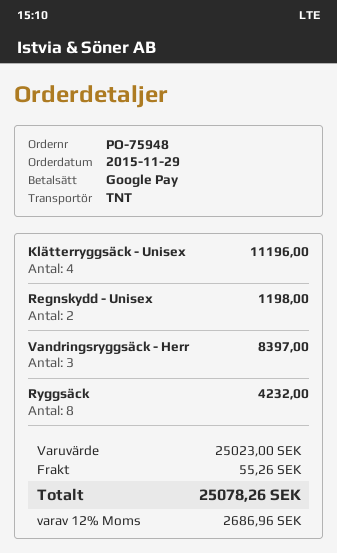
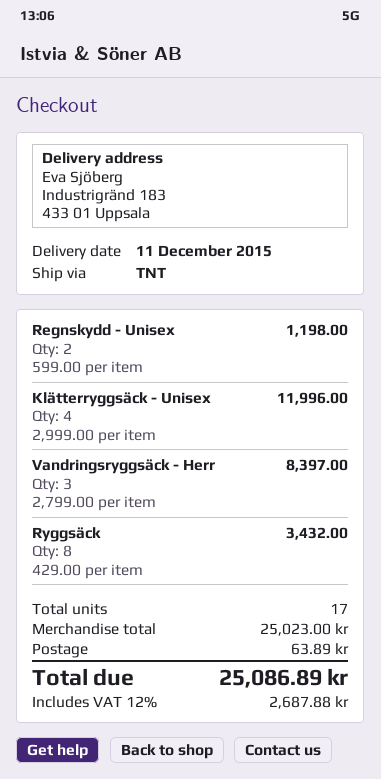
Klätterryggsäck - Unisex: 4 for 11196.00 -> 4 for 11996.00
Ryggsäck: 8 for 4232.00 -> 8 for 3432.00
shipping: 55.26 -> 63.89
tax: 12% = 2686.96 -> 12% = 2687.88
total: 25078.26 -> 25086.89

